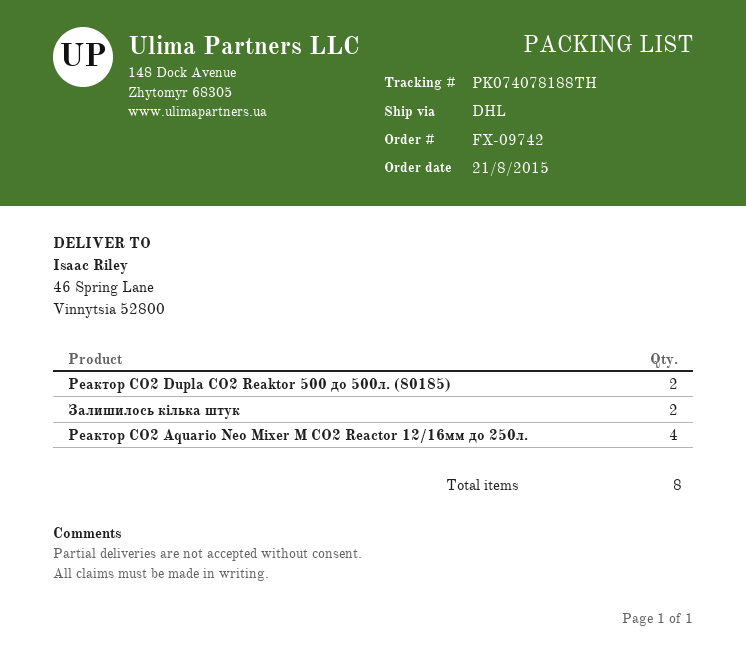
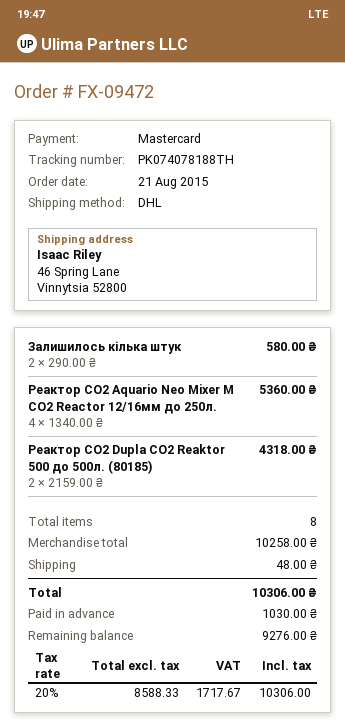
order number: FX-09742 -> FX-09472

